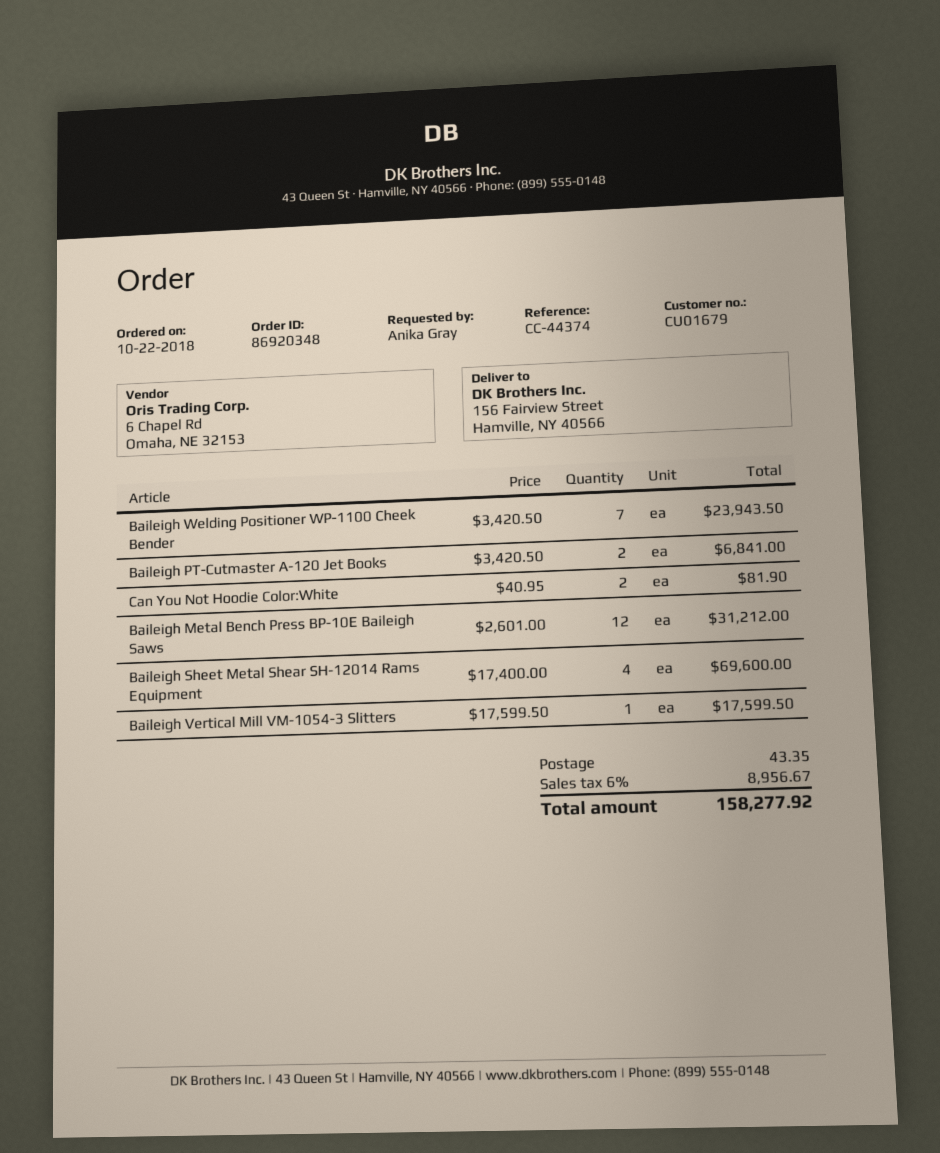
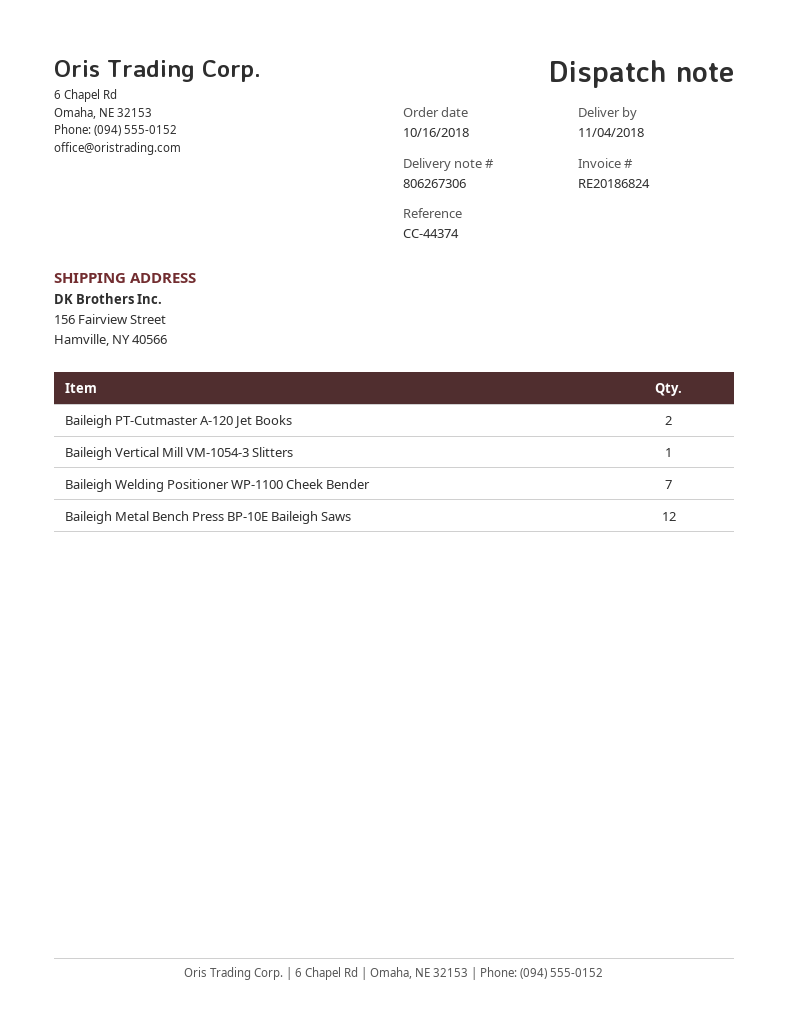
order date: 2018-10-22 -> 2018-10-16
Can You Not Hoodie Color:White: 2 -> none
Baileigh Sheet Metal Shear SH-12014 Rams Equipment: 4 -> none

